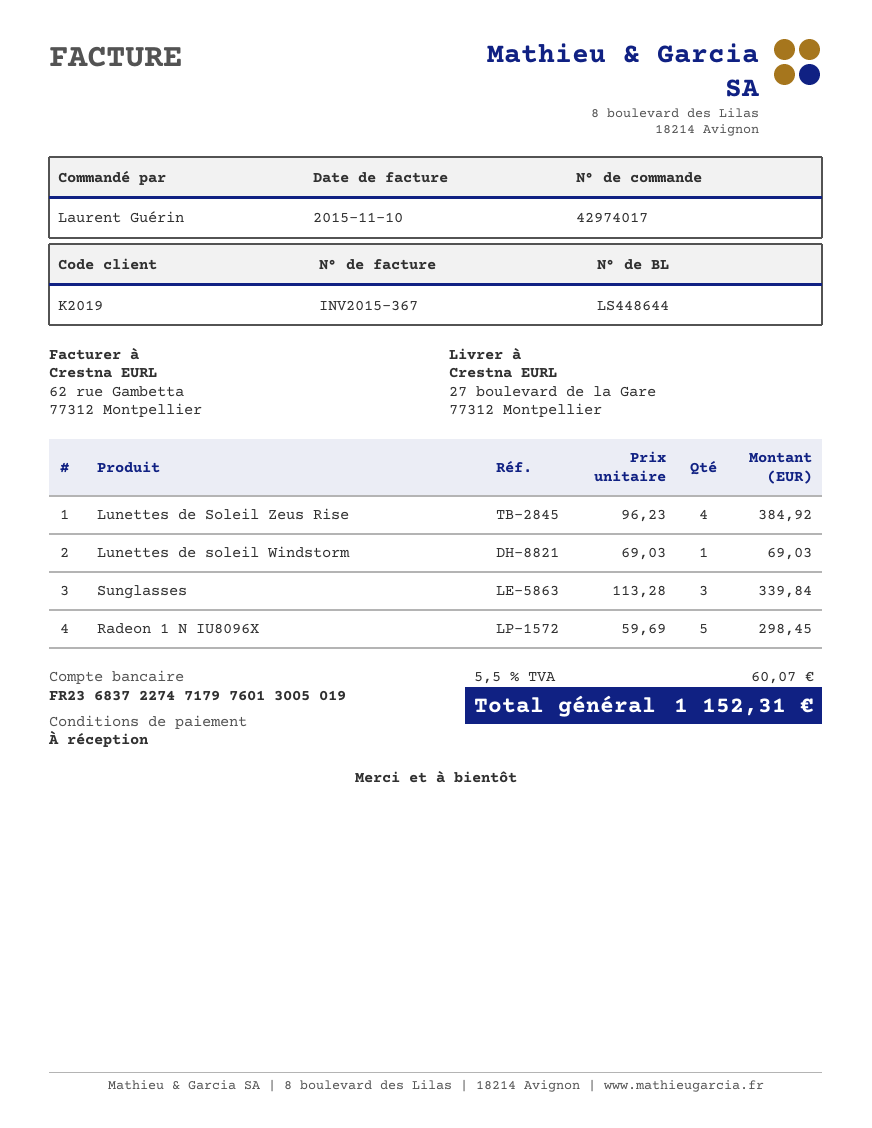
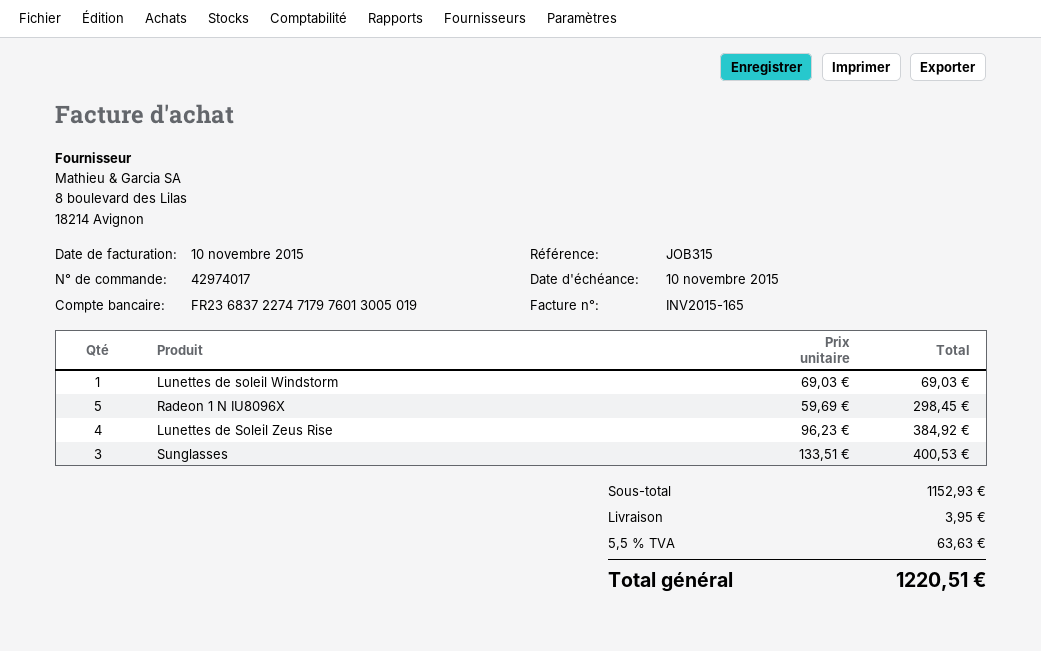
invoice number: INV2015-367 -> INV2015-165
Sunglasses: 3 x 113.28 = 339.84 -> 3 x 133.51 = 400.53
shipping: none -> 3.95
tax: 5.5% = 60.07 -> 5.5% = 63.63
total: 1152.31 -> 1220.51

